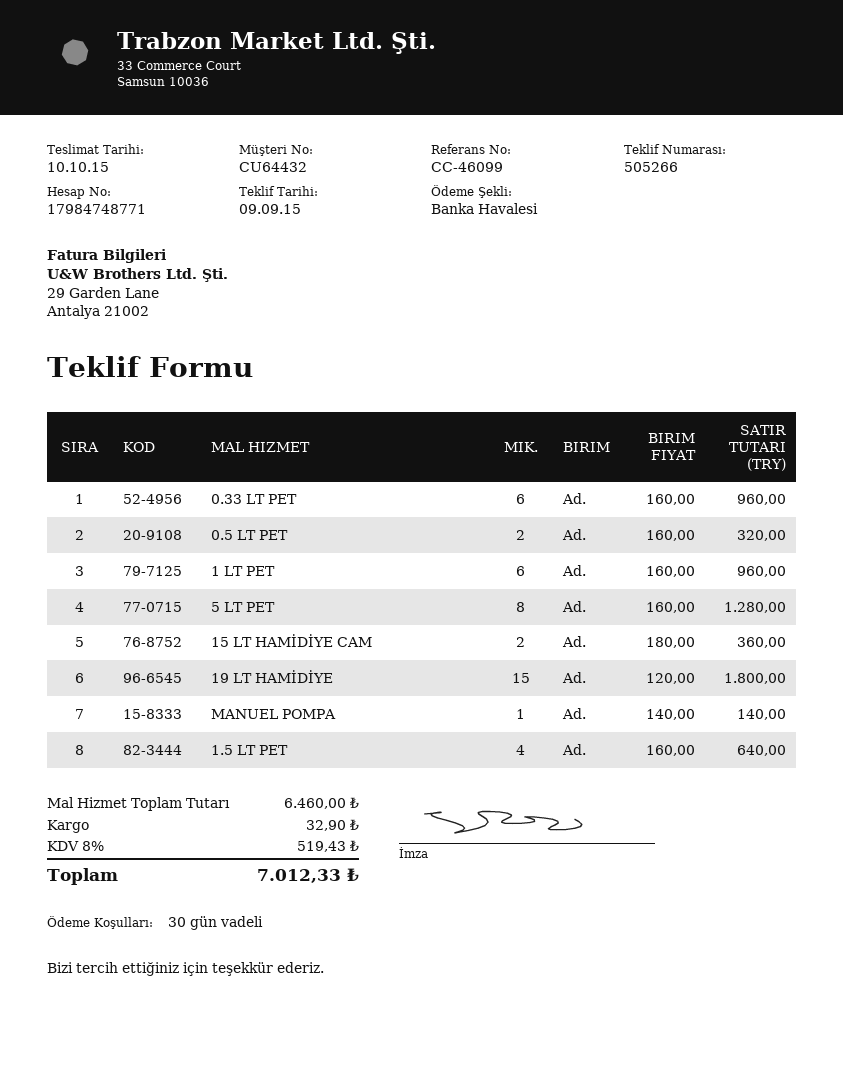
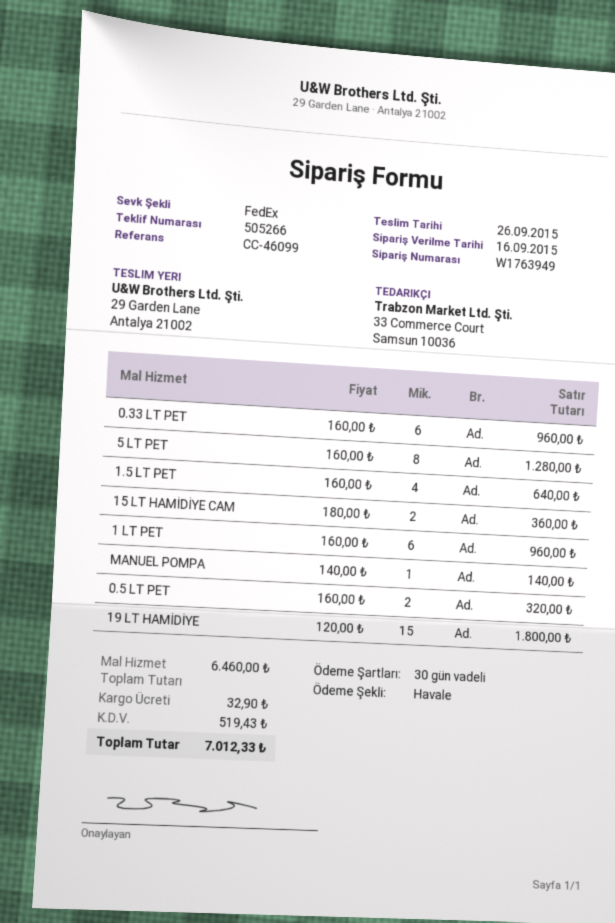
delivery date: 2015-10-10 -> 2015-09-26

